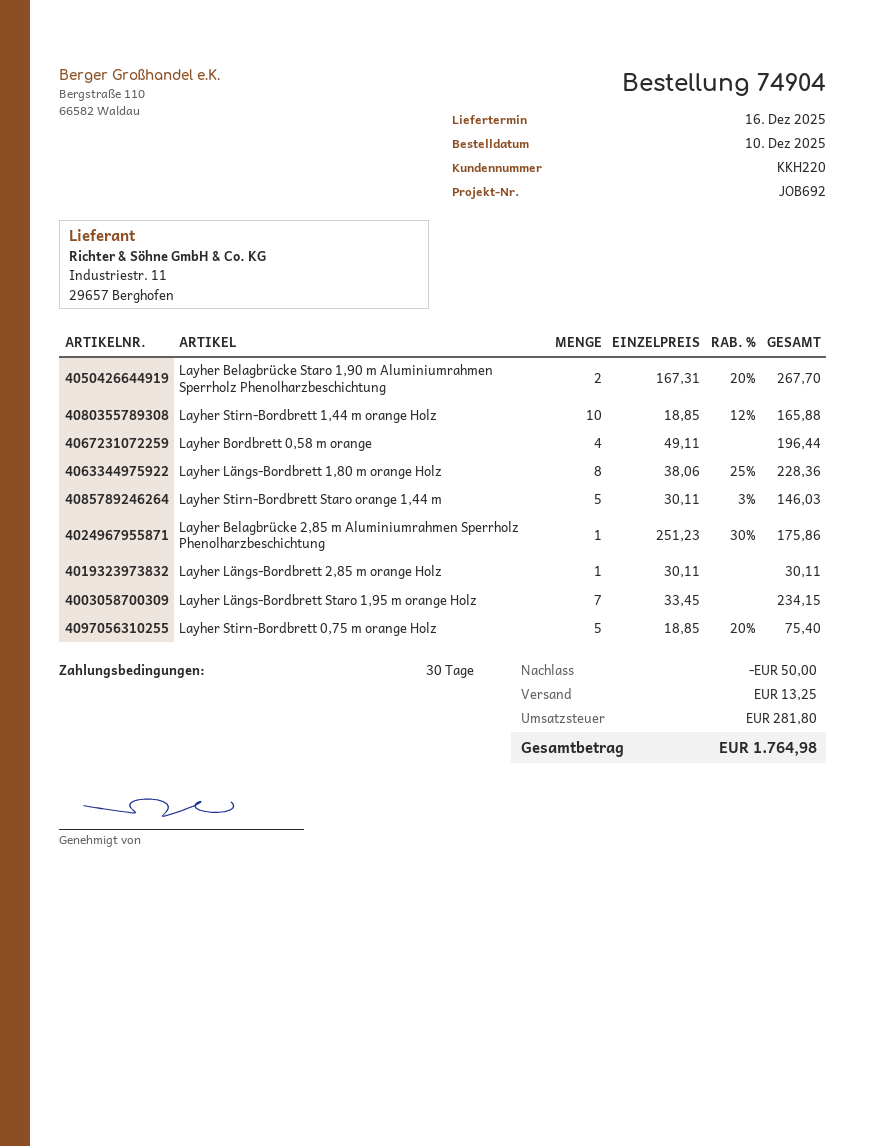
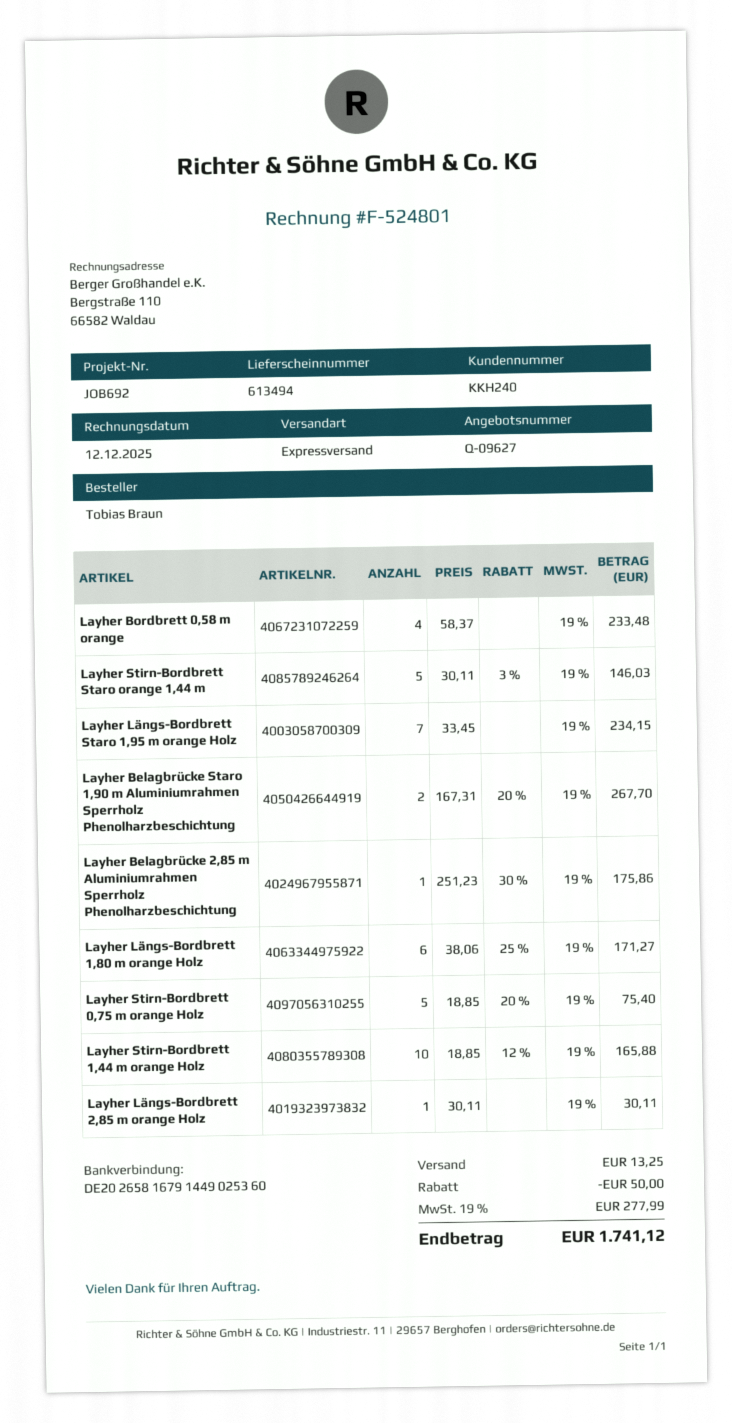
customer number: KKH220 -> KKH240
Layher Bordbrett 0,58 m orange: 4 x 49.11 = 196.44 -> 4 x 58.37 = 233.48
Layher Längs-Bordbrett 1,80 m orange Holz: 8 x 38.06 - 25% = 228.36 -> 6 x 38.06 - 25% = 171.27
tax: 281.80 -> 277.99
total: 1764.98 -> 1741.12

